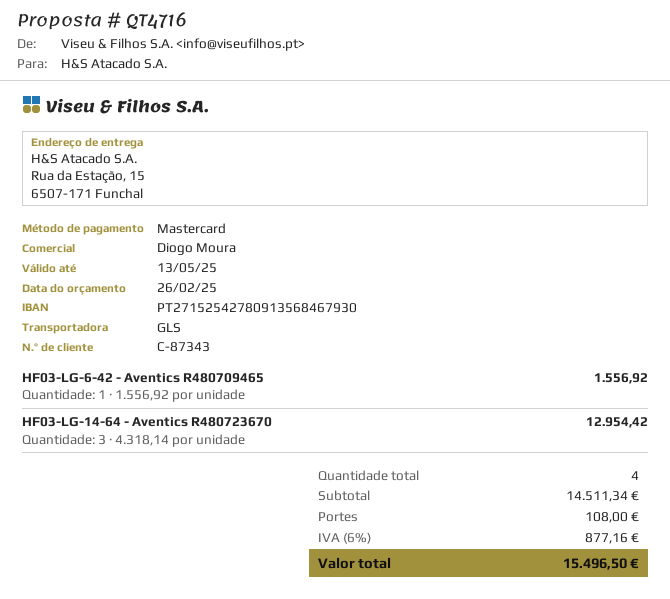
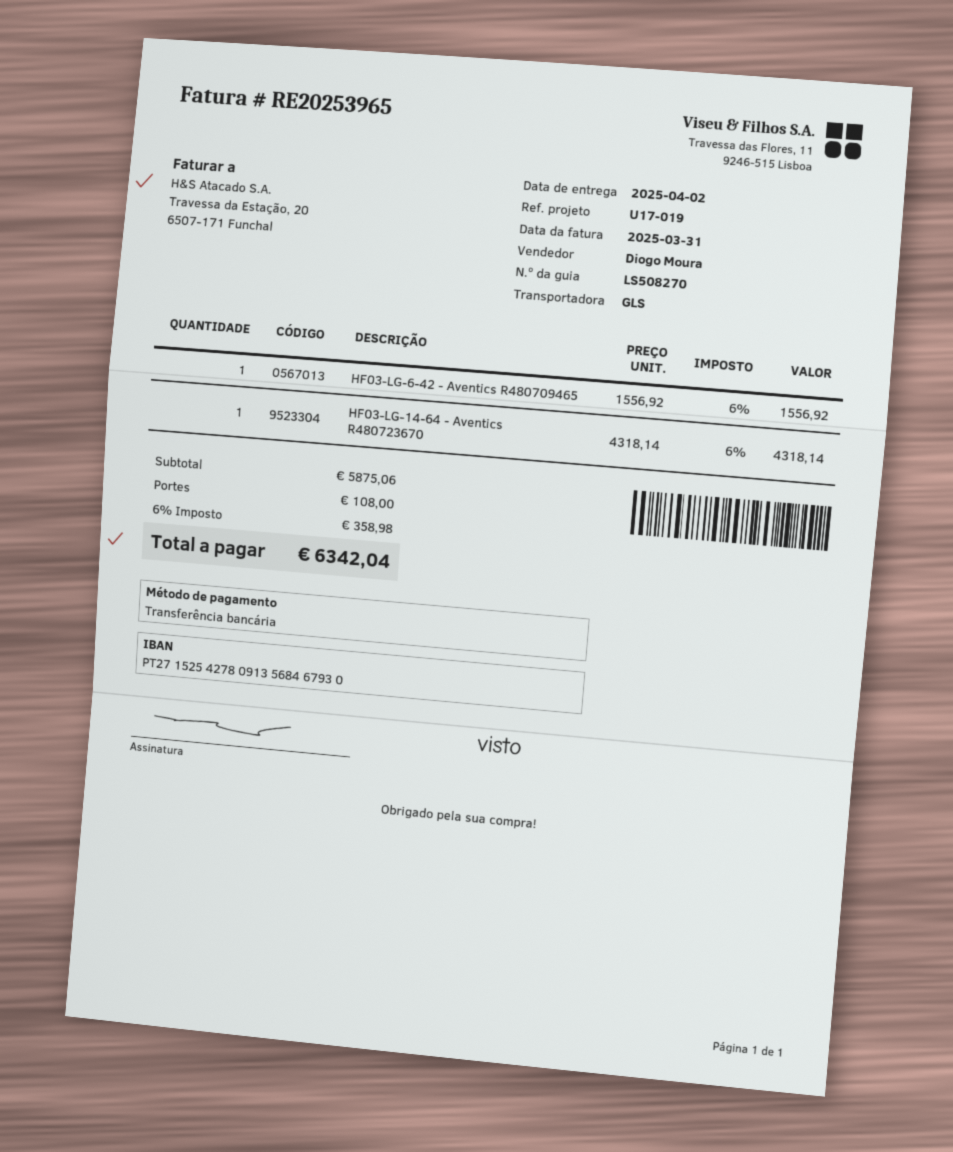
payment method: Mastercard -> bank transfer
HF03-LG-14-64 - Aventics R480723670: 3 x 4318.14 = 12954.42 -> 1 x 4318.14 = 4318.14
subtotal: 14511.34 -> 5875.06
tax: 6% = 877.16 -> 6% = 358.98
total: 15496.50 -> 6342.04

